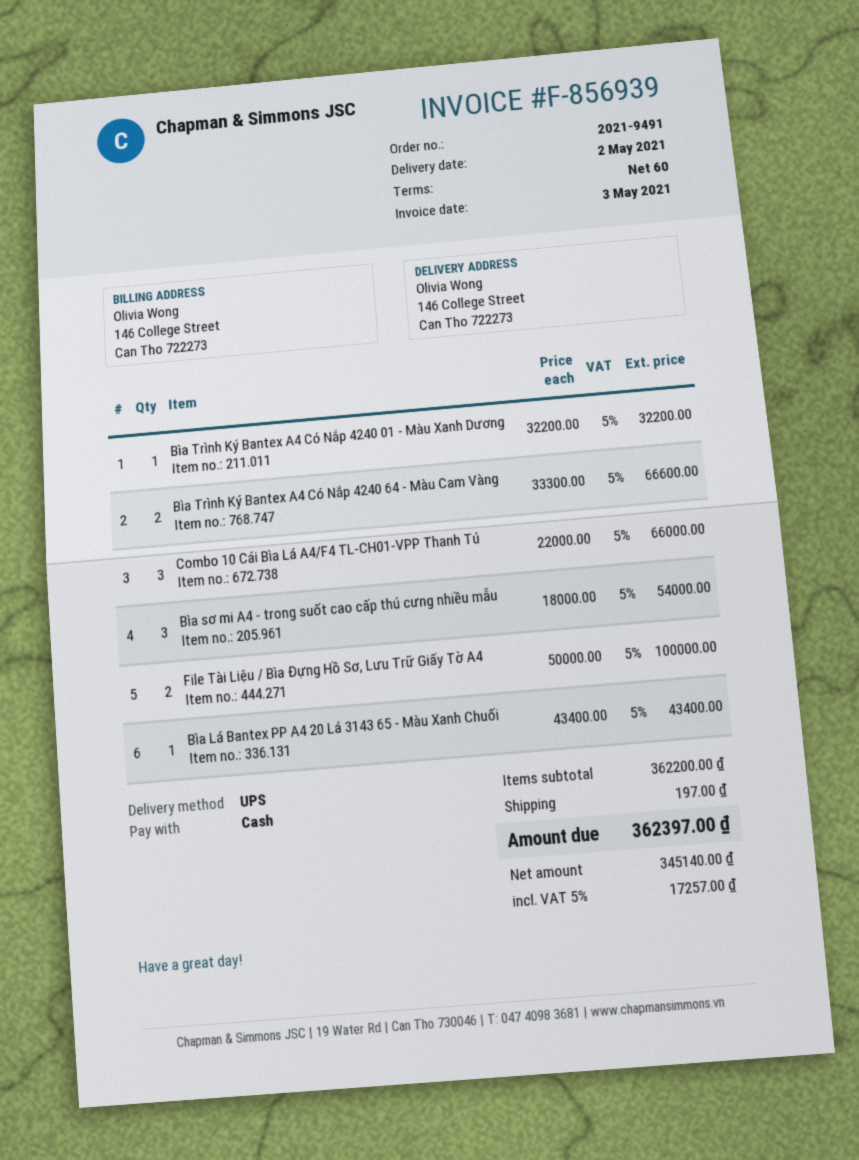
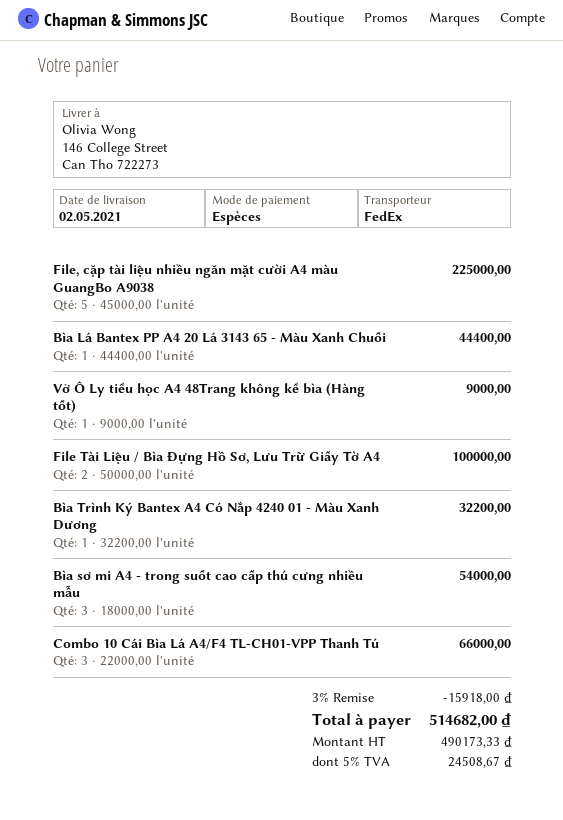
shipping method: UPS -> FedEx
Bìa Trình Ký Bantex A4 Có Nắp 4240 64 - Màu Cam Vàng: 2 x 33300.00 = 66600.00 -> none
Bìa Lá Bantex PP A4 20 Lá 3143 65 - Màu Xanh Chuối: 1 x 43400.00 = 43400.00 -> 1 x 44400.00 = 44400.00
File, cặp tài liệu nhiều ngăn mặt cười A4 màu GuangBo A9038: none -> 5 x 45000.00 = 225000.00
Vở Ô Ly tiểu học A4 48Trang không kể bìa (Hàng tốt): none -> 1 x 9000.00 = 9000.00
discount: none -> 3% = 15918.00
shipping: 197.00 -> none
net: 345140.00 -> 490173.33
tax: 5% = 17257.00 -> 5% = 24508.67
total: 362397.00 -> 514682.00

